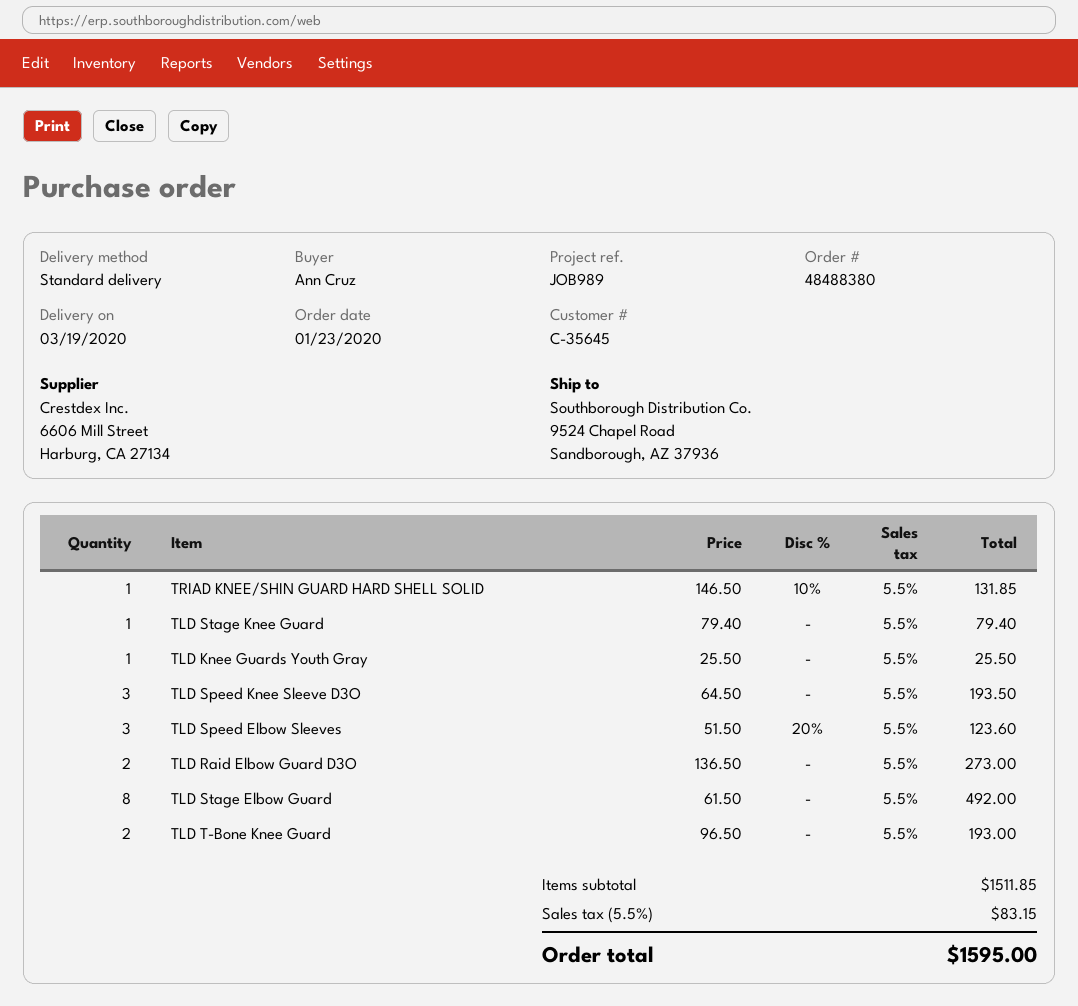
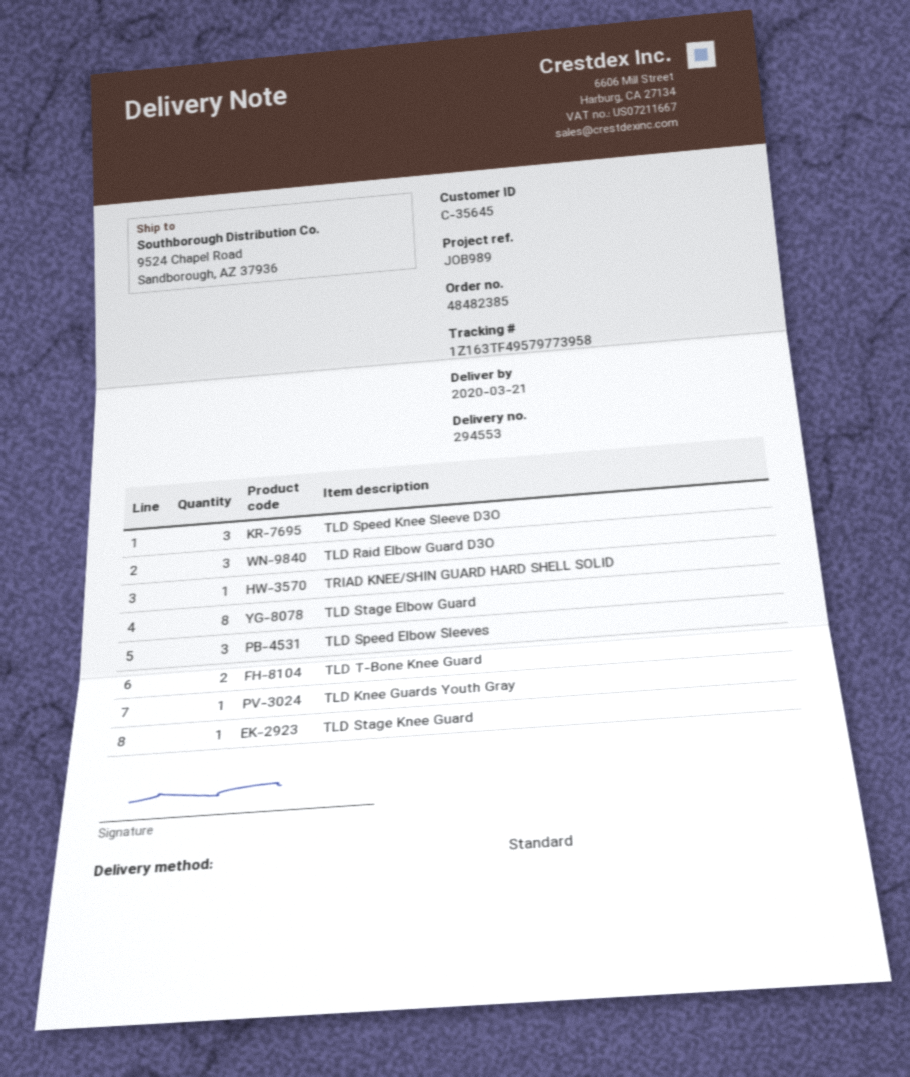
order number: 48488380 -> 48482385
delivery date: 2020-03-19 -> 2020-03-21
TLD Raid Elbow Guard D3O: 2 -> 3

